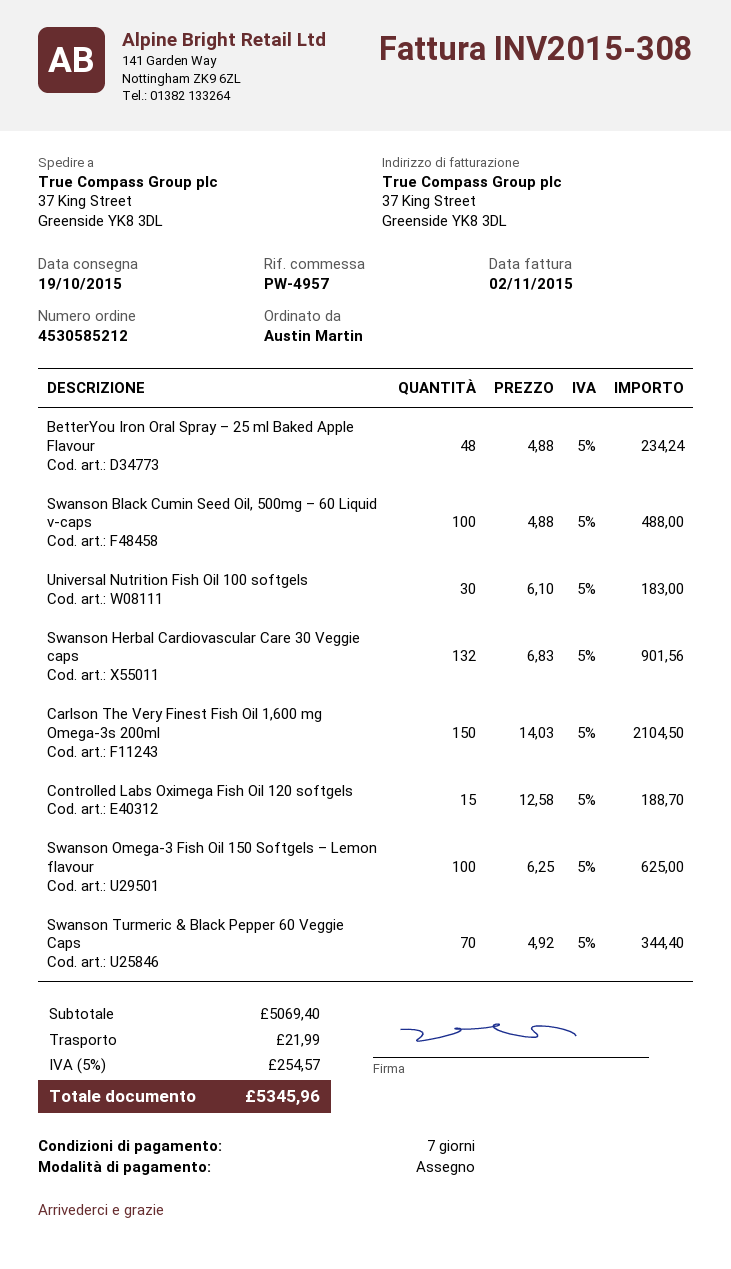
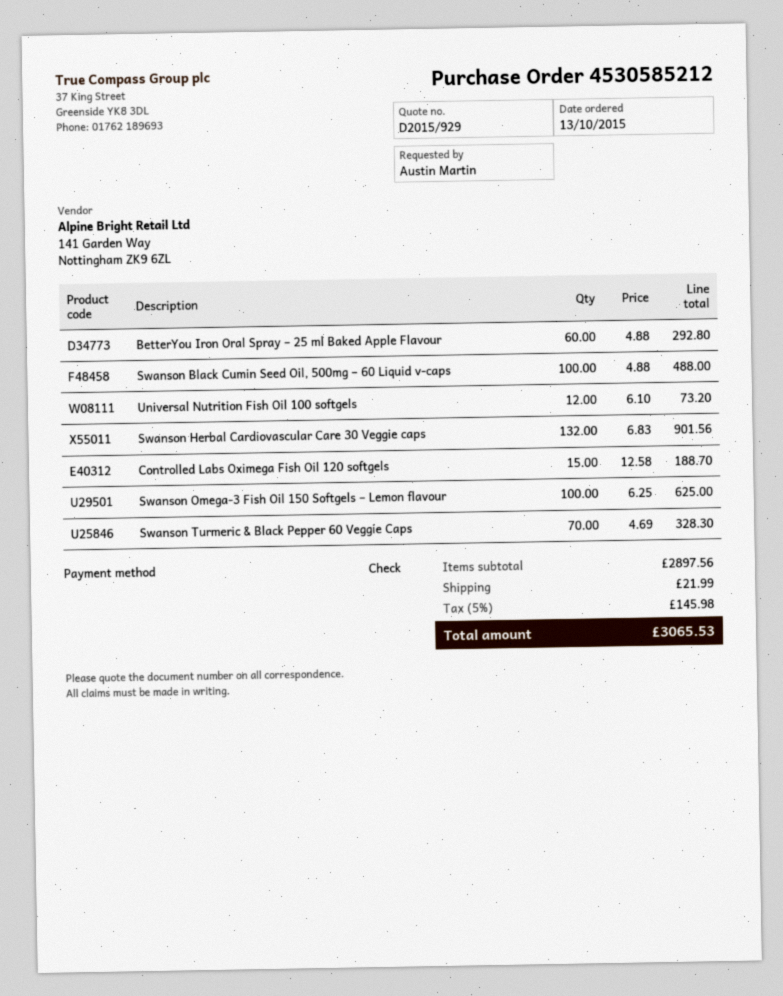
BetterYou Iron Oral Spray – 25 ml Baked Apple Flavour: 48 x 4.88 = 234.24 -> 60 x 4.88 = 292.80
Universal Nutrition Fish Oil 100 softgels: 30 x 6.10 = 183.00 -> 12 x 6.10 = 73.20
Carlson The Very Finest Fish Oil 1,600 mg Omega-3s 200ml: 150 x 14.03 = 2104.50 -> none
Swanson Turmeric & Black Pepper 60 Veggie Caps: 70 x 4.92 = 344.40 -> 70 x 4.69 = 328.30
subtotal: 5069.40 -> 2897.56
tax: 5% = 254.57 -> 5% = 145.98
total: 5345.96 -> 3065.53

